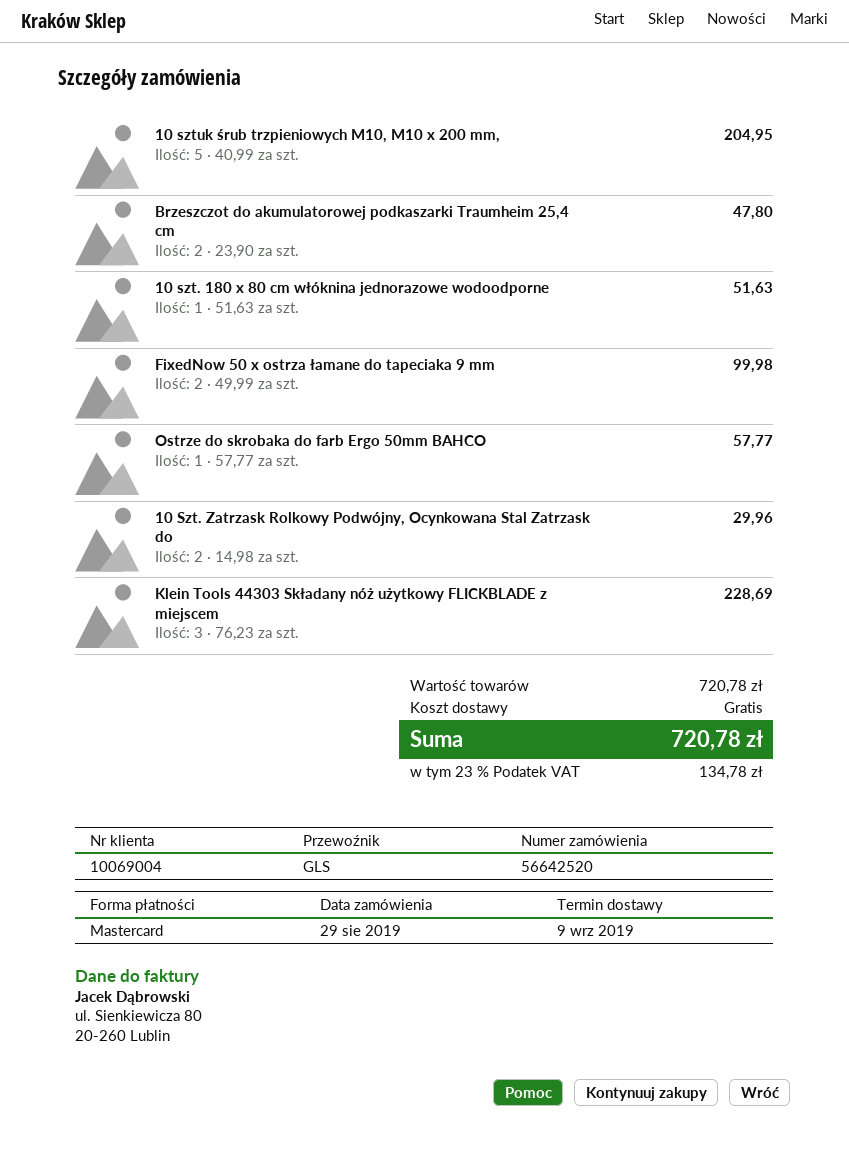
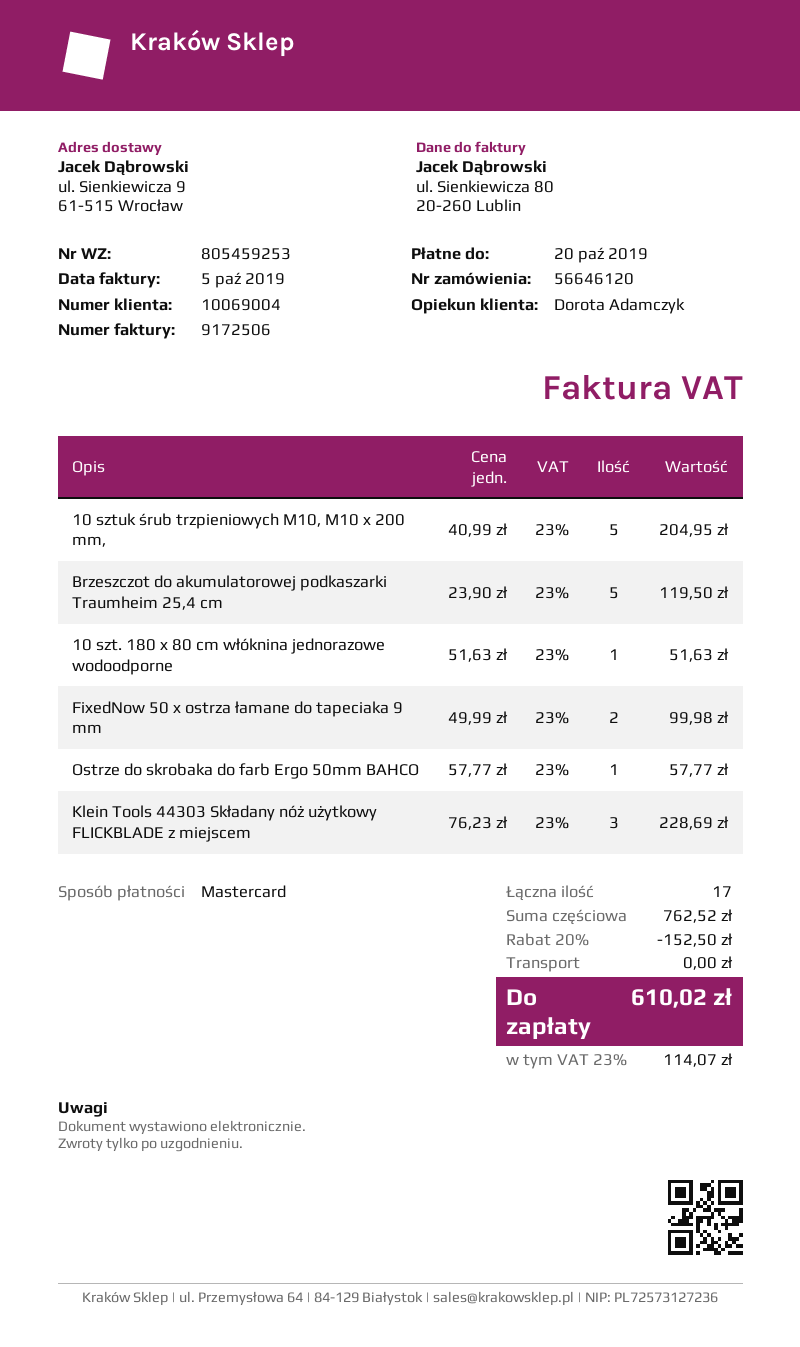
order number: 56642520 -> 56646120
Brzeszczot do akumulatorowej podkaszarki Traumheim 25,4 cm: 2 x 23.90 = 47.80 -> 5 x 23.90 = 119.50
10 Szt. Zatrzask Rolkowy Podwójny, Ocynkowana Stal Zatrzask do: 2 x 14.98 = 29.96 -> none
subtotal: 720.78 -> 762.52
discount: none -> 20% = 152.50
tax: 23% = 134.78 -> 23% = 114.07
total: 720.78 -> 610.02

